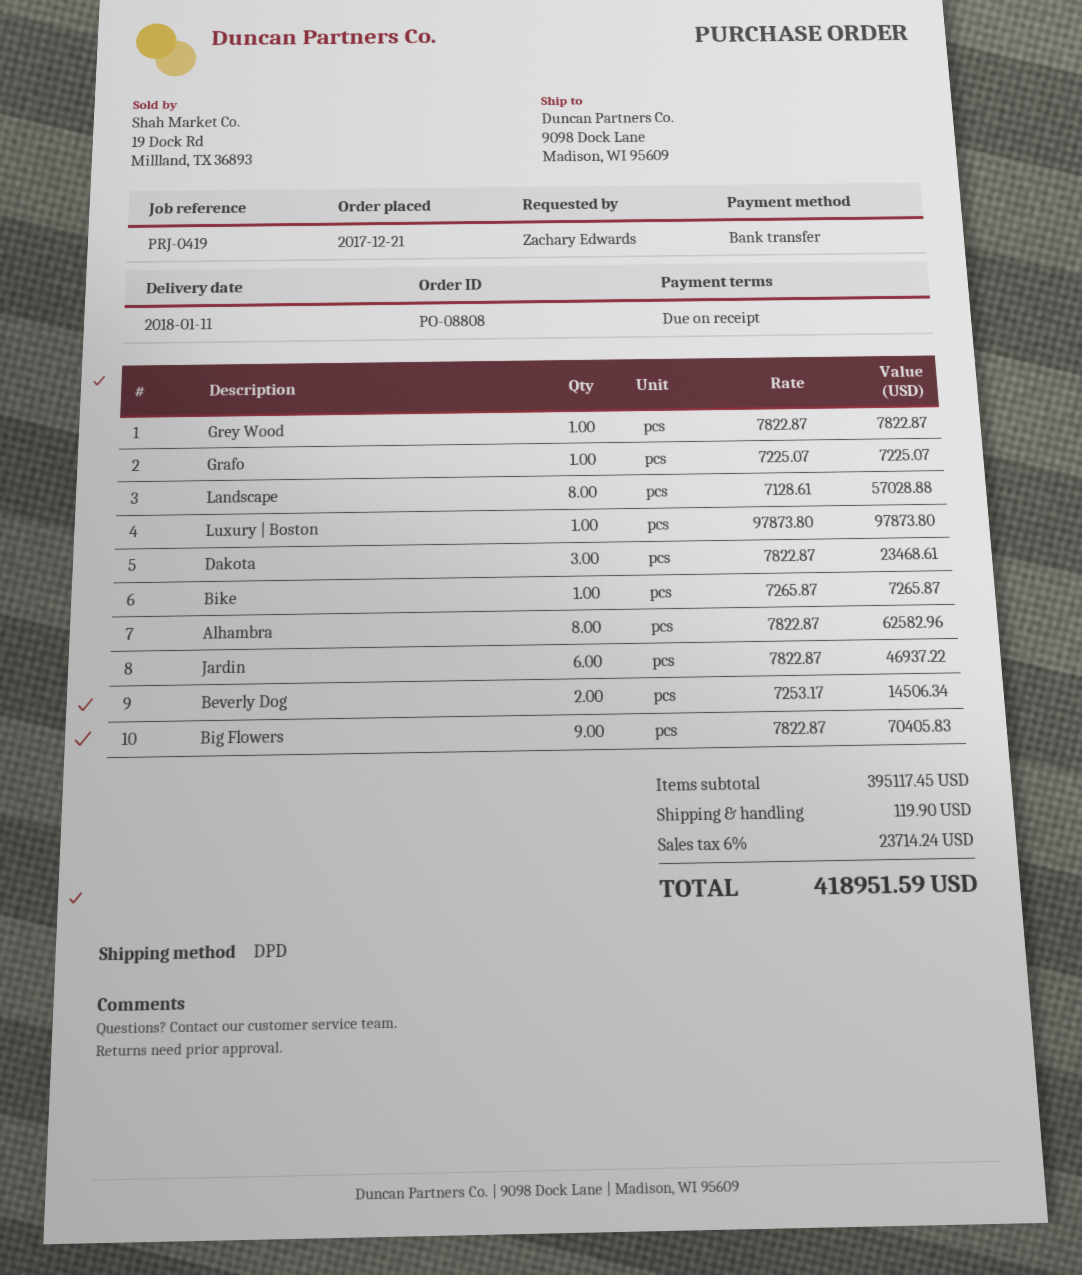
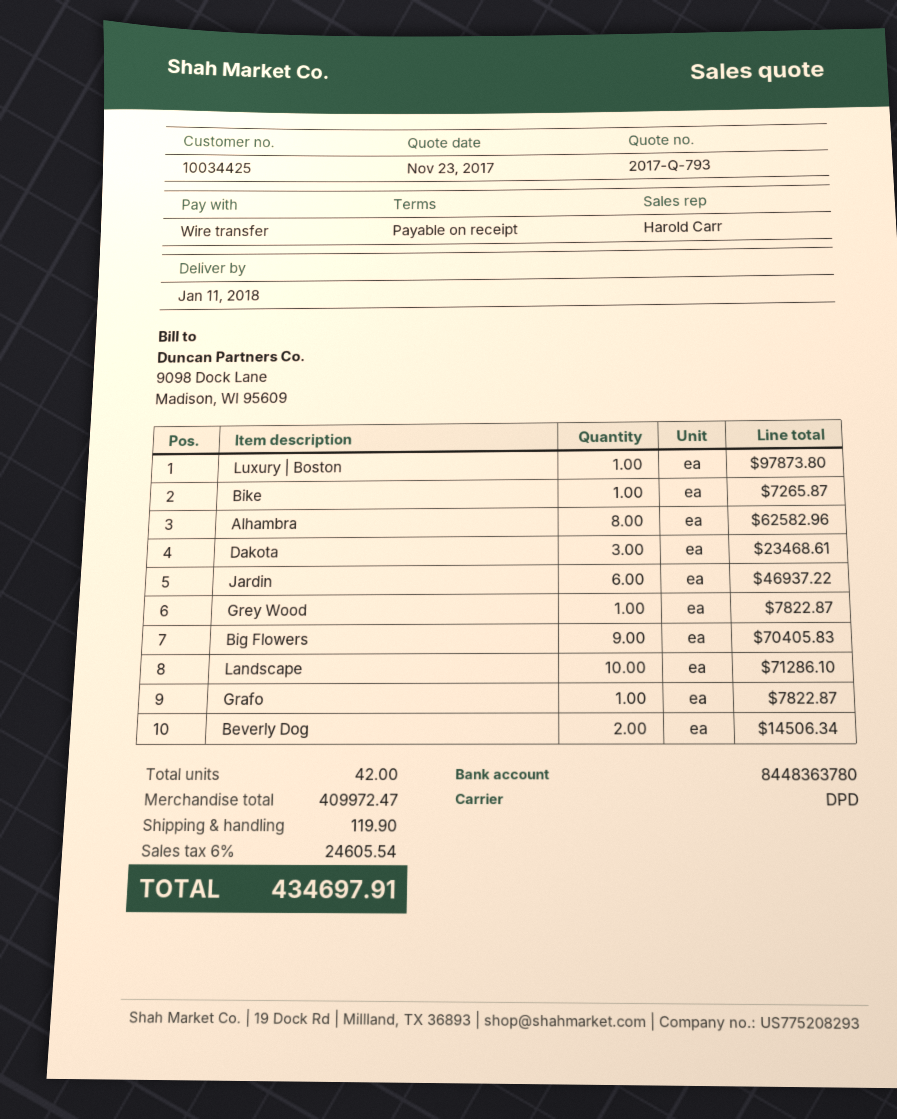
Grafo: 1 for 7225.07 -> 1 for 7822.87
Landscape: 8 for 57028.88 -> 10 for 71286.10
subtotal: 395117.45 -> 409972.47
tax: 6% = 23714.24 -> 6% = 24605.54
total: 418951.59 -> 434697.91

